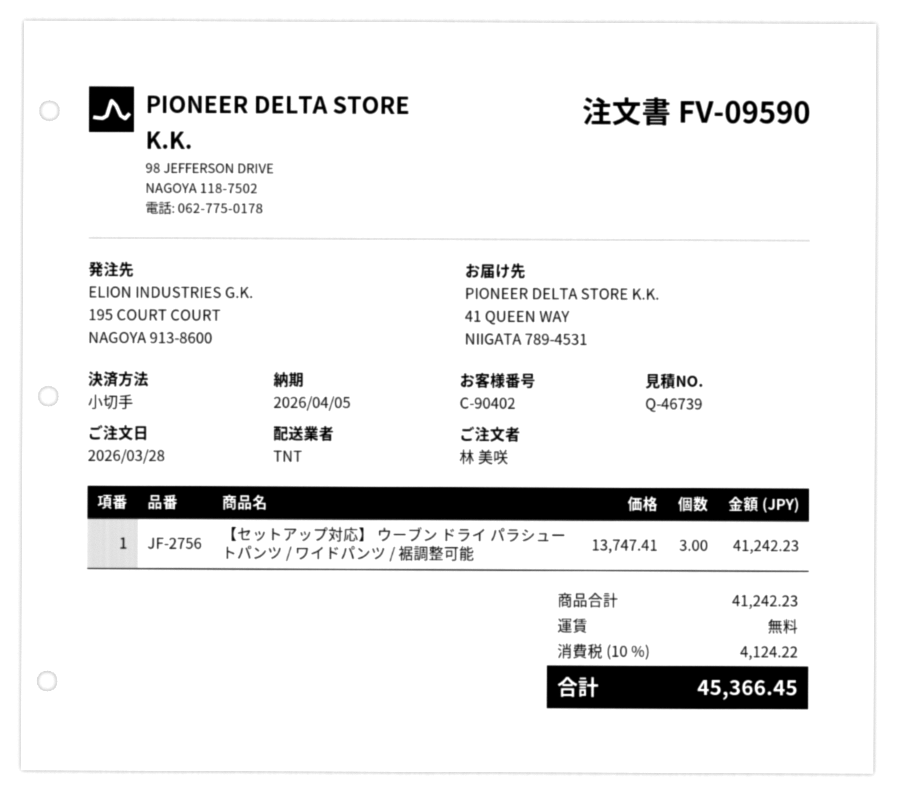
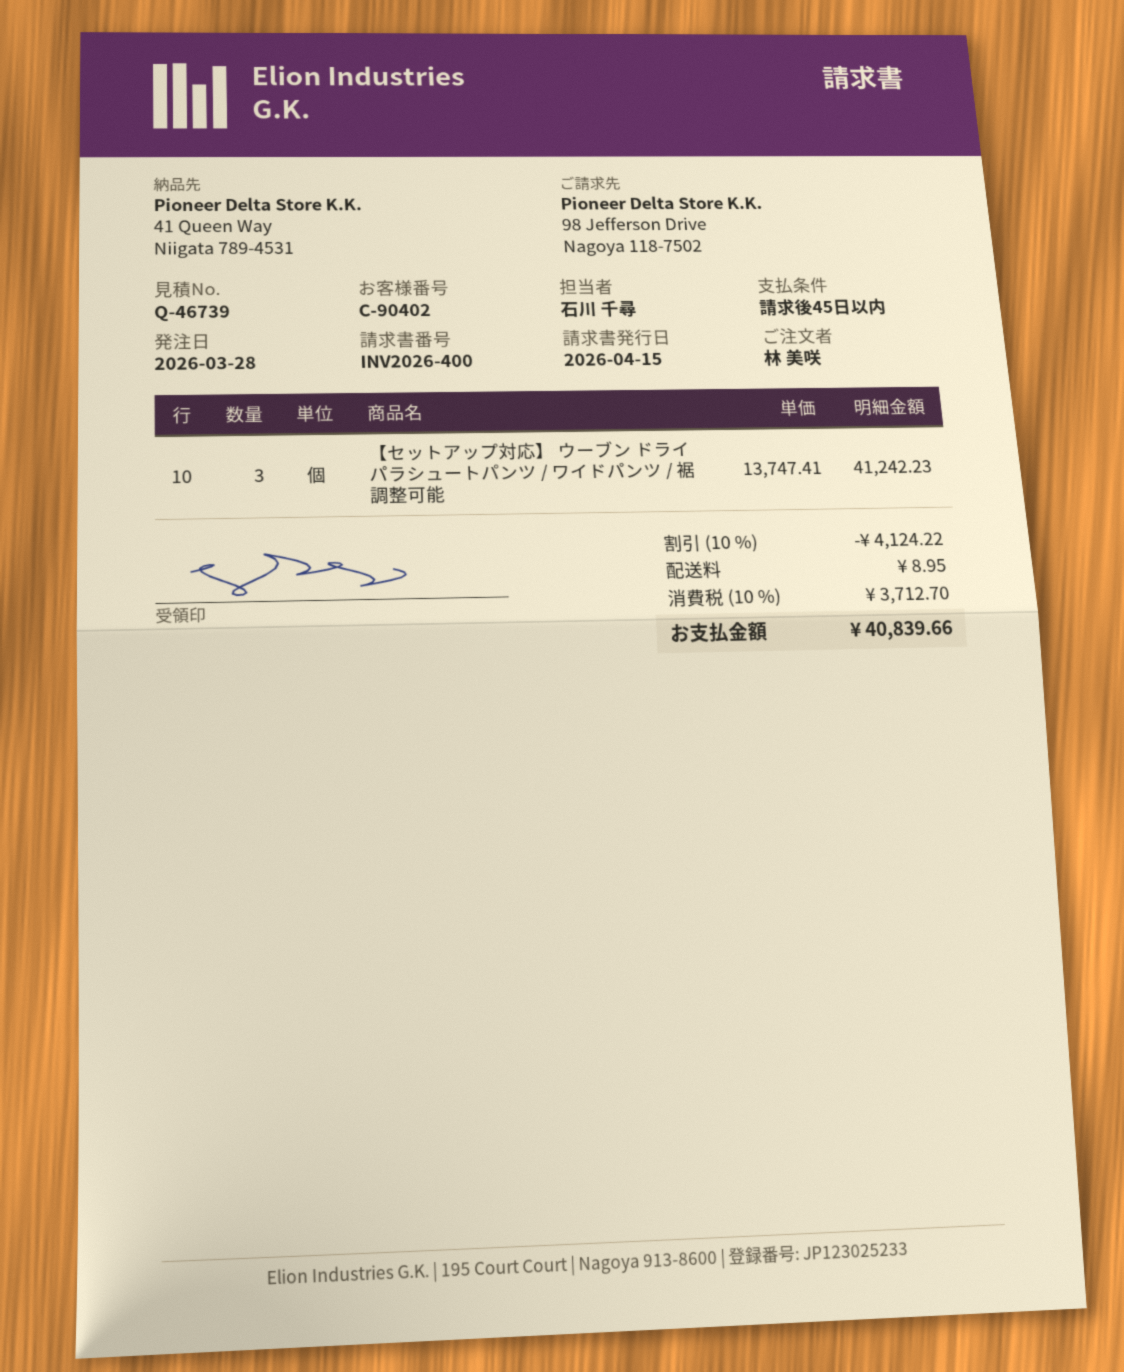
discount: none -> 10% = 4124.22
shipping: 0.00 -> 8.95
tax: 10% = 4124.22 -> 10% = 3712.70
total: 45366.45 -> 40839.66

